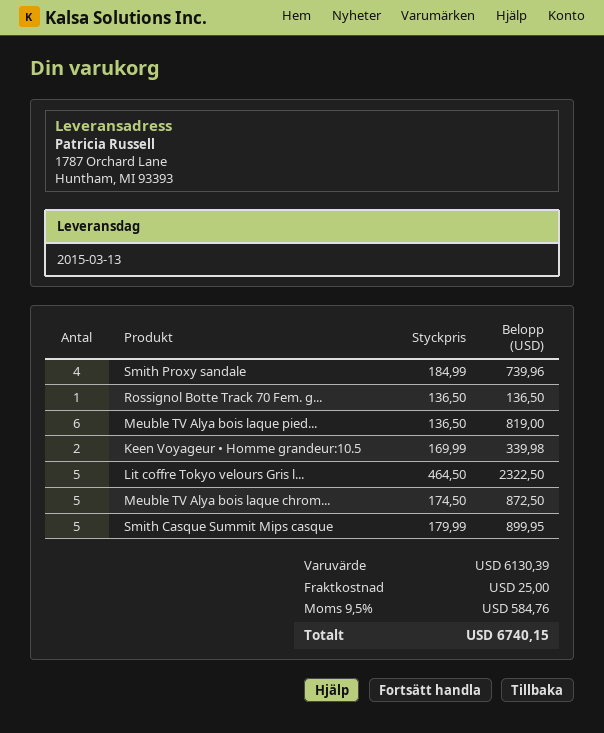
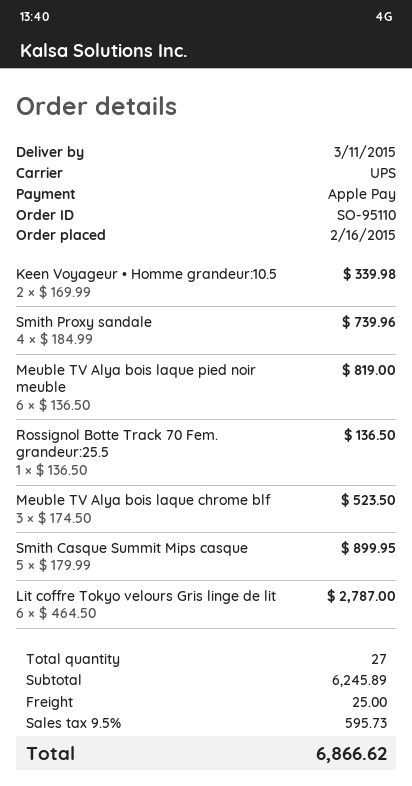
delivery date: 2015-03-13 -> 2015-03-11
Lit coffre Tokyo velours Gris l...: 5 x 464.50 = 2322.50 -> 6 x 464.50 = 2787.00
Meuble TV Alya bois laque chrom...: 5 x 174.50 = 872.50 -> 3 x 174.50 = 523.50
subtotal: 6130.39 -> 6245.89
tax: 9.5% = 584.76 -> 9.5% = 595.73
total: 6740.15 -> 6866.62

